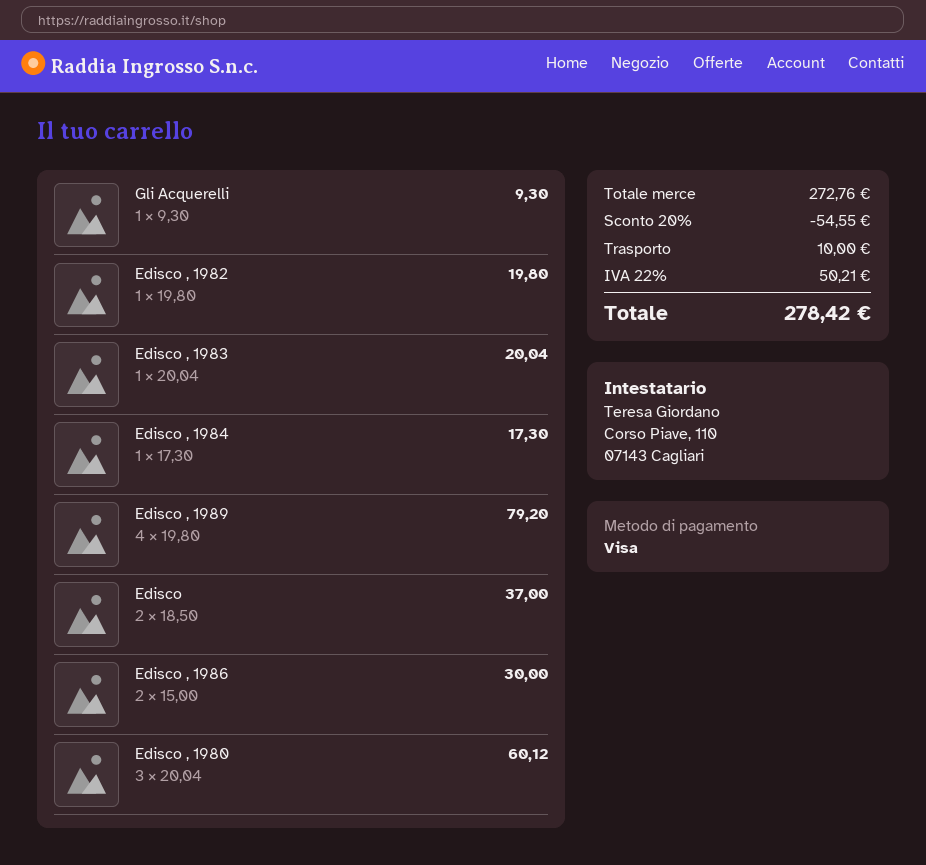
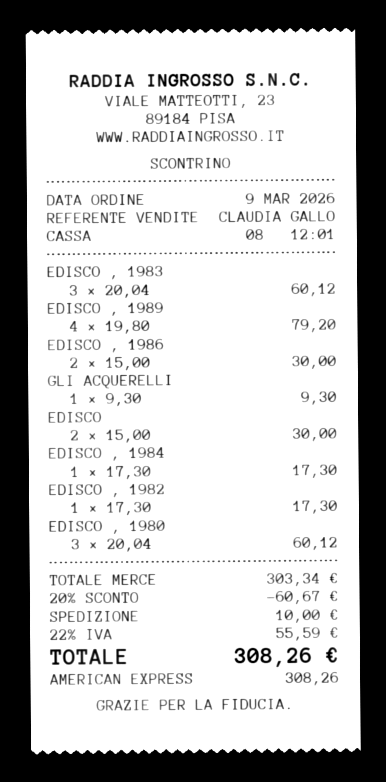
payment method: Visa -> American Express
Edisco , 1982: 1 x 19.80 = 19.80 -> 1 x 17.30 = 17.30
Edisco , 1983: 1 x 20.04 = 20.04 -> 3 x 20.04 = 60.12
Edisco: 2 x 18.50 = 37.00 -> 2 x 15.00 = 30.00
subtotal: 272.76 -> 303.34
discount: 20% = 54.55 -> 20% = 60.67
tax: 22% = 50.21 -> 22% = 55.59
total: 278.42 -> 308.26

